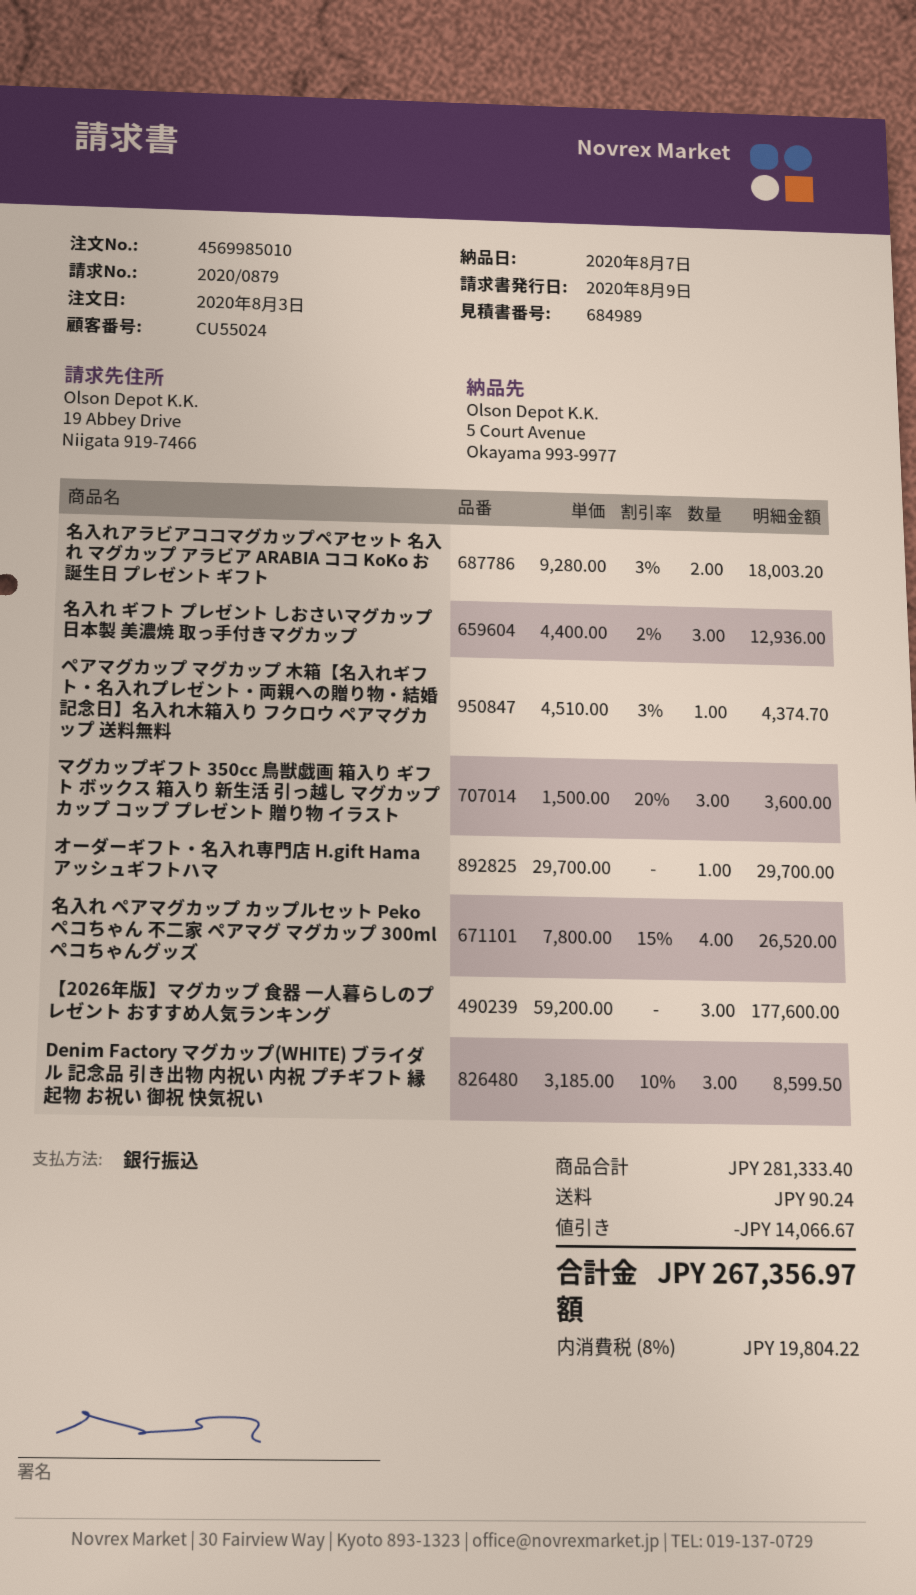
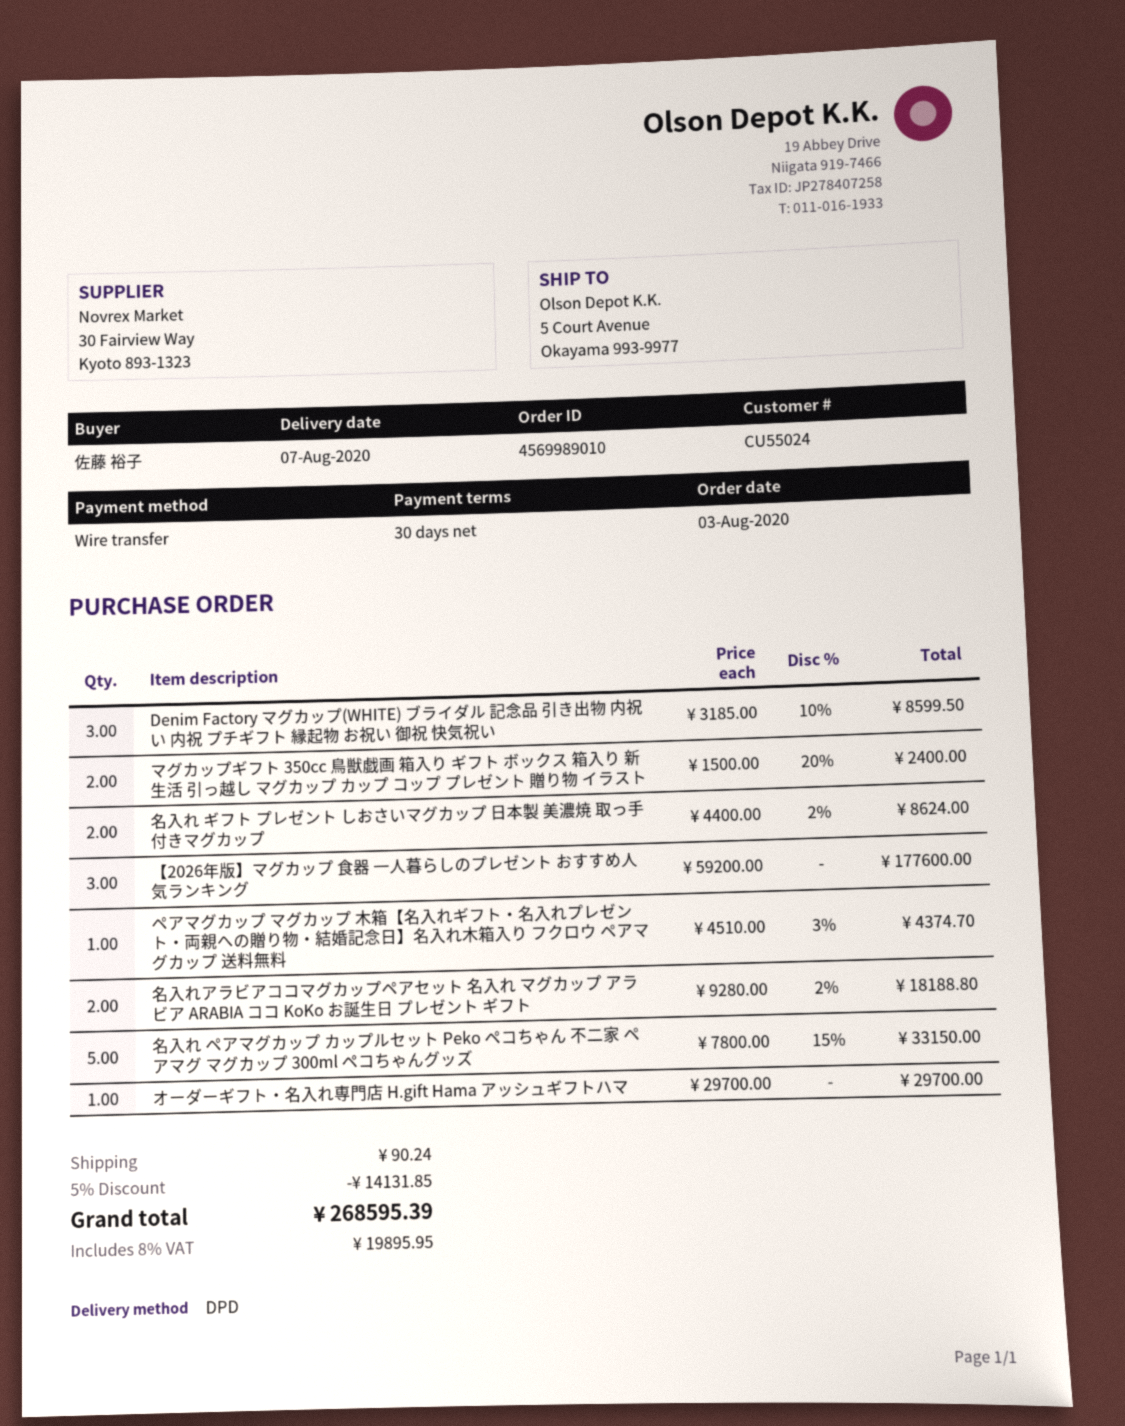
order number: 4569985010 -> 4569989010
名入れアラビアココマグカップペアセット 名入れ マグカップ アラビア ARABIA ココ KoKo お誕生日 プレゼント ギフト: 2 x 9280.00 - 3% = 18003.20 -> 2 x 9280.00 - 2% = 18188.80
名入れ ギフト プレゼント しおさいマグカップ 日本製 美濃焼 取っ手付きマグカップ: 3 x 4400.00 - 2% = 12936.00 -> 2 x 4400.00 - 2% = 8624.00
マグカップギフト 350cc 鳥獣戯画 箱入り ギフト ボックス 箱入り 新生活 引っ越し マグカップ カップ コップ プレゼント 贈り物 イラスト: 3 x 1500.00 - 20% = 3600.00 -> 2 x 1500.00 - 20% = 2400.00
名入れ ペアマグカップ カップルセット Peko ペコちゃん 不二家 ペアマグ マグカップ 300ml ペコちゃんグッズ: 4 x 7800.00 - 15% = 26520.00 -> 5 x 7800.00 - 15% = 33150.00
discount: 14066.67 -> 14131.85
tax: 8% = 19804.22 -> 8% = 19895.95
total: 267356.97 -> 268595.39

